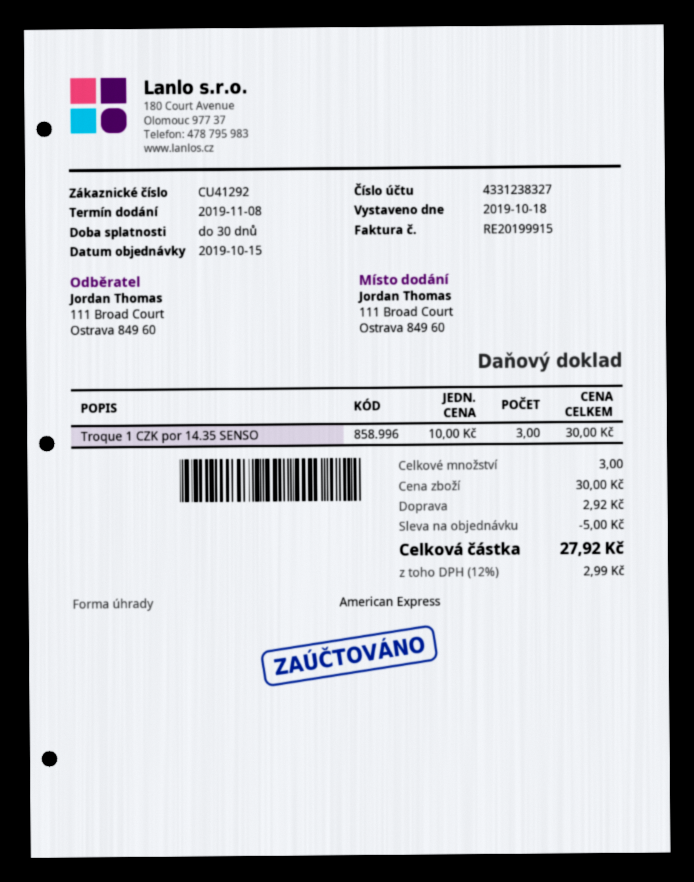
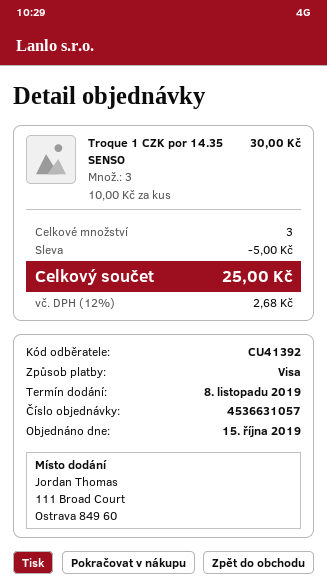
customer number: CU41292 -> CU41392
payment method: American Express -> Visa
shipping: 2.92 -> none
tax: 12% = 2.99 -> 12% = 2.68
total: 27.92 -> 25.00

